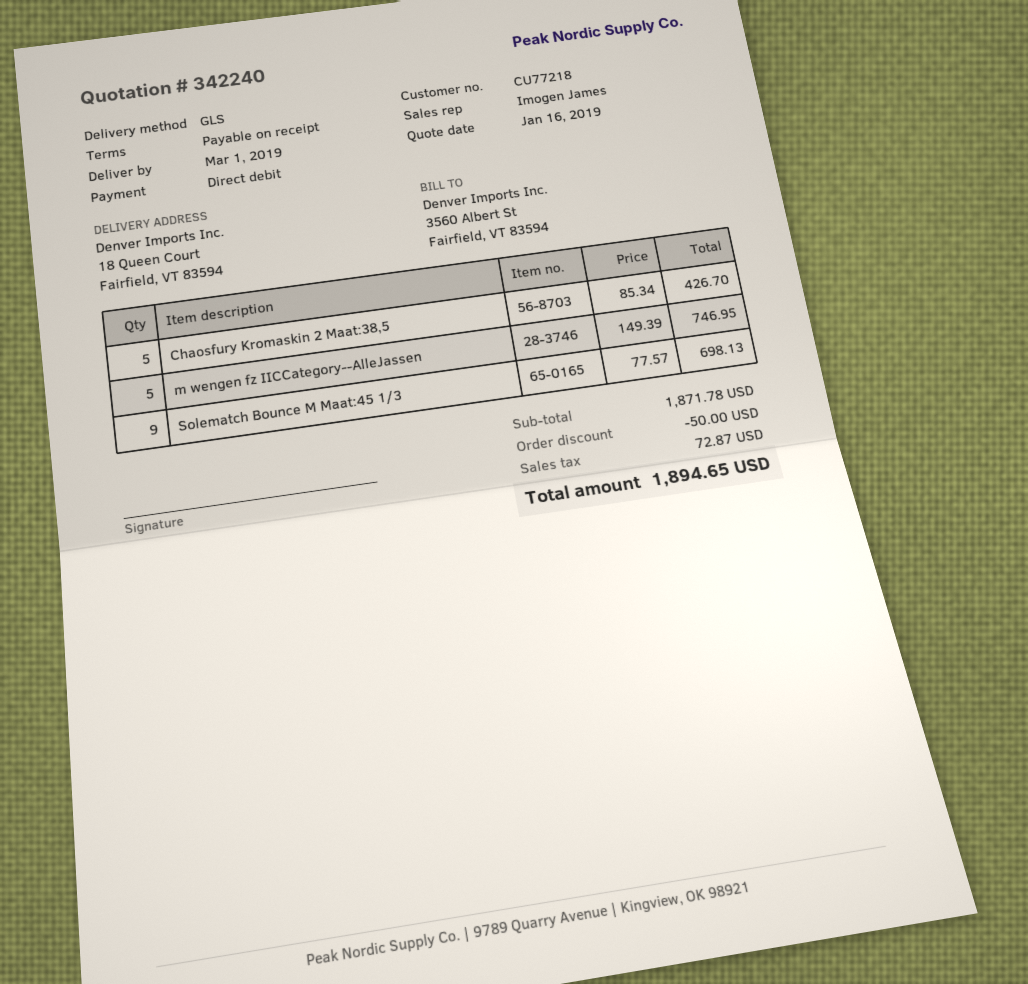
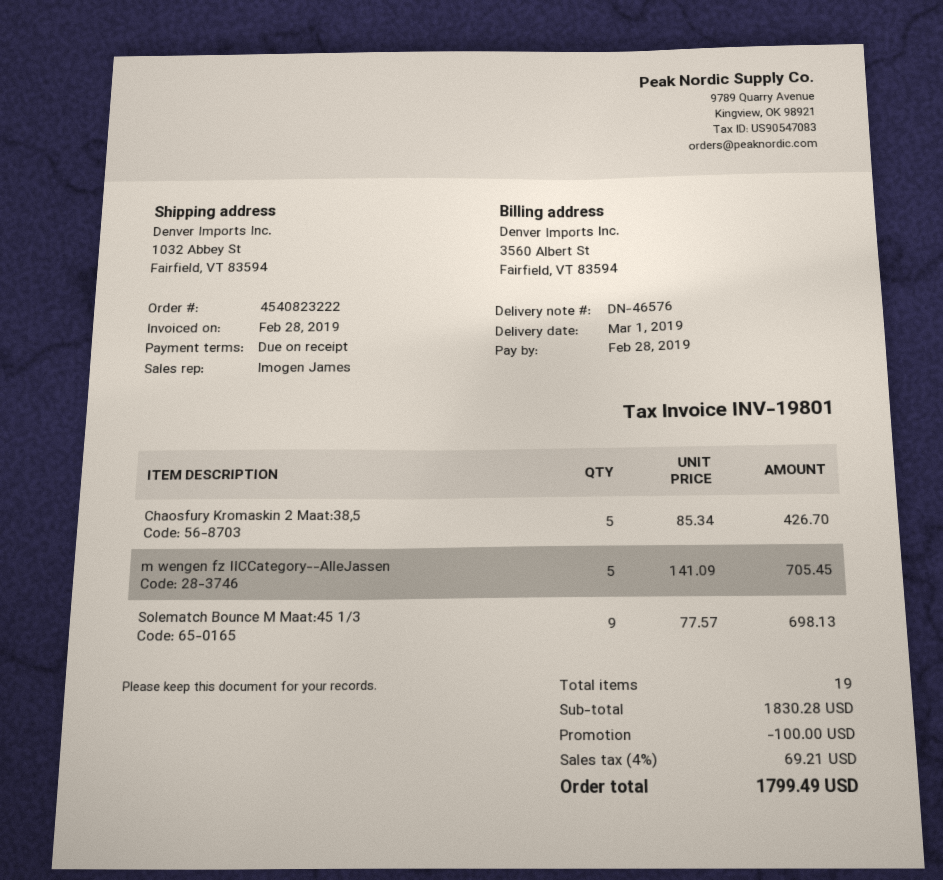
ship to: 18 Queen Court, Fairfield, VT 83594 -> 1032 Abbey St, Fairfield, VT 83594
m wengen fz IICCategory--AlleJassen: 5 x 149.39 = 746.95 -> 5 x 141.09 = 705.45
subtotal: 1871.78 -> 1830.28
discount: 50.00 -> 100.00
tax: 72.87 -> 69.21
total: 1894.65 -> 1799.49

